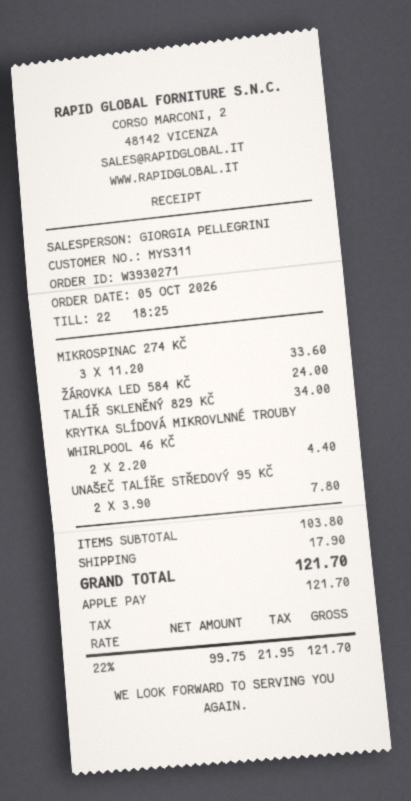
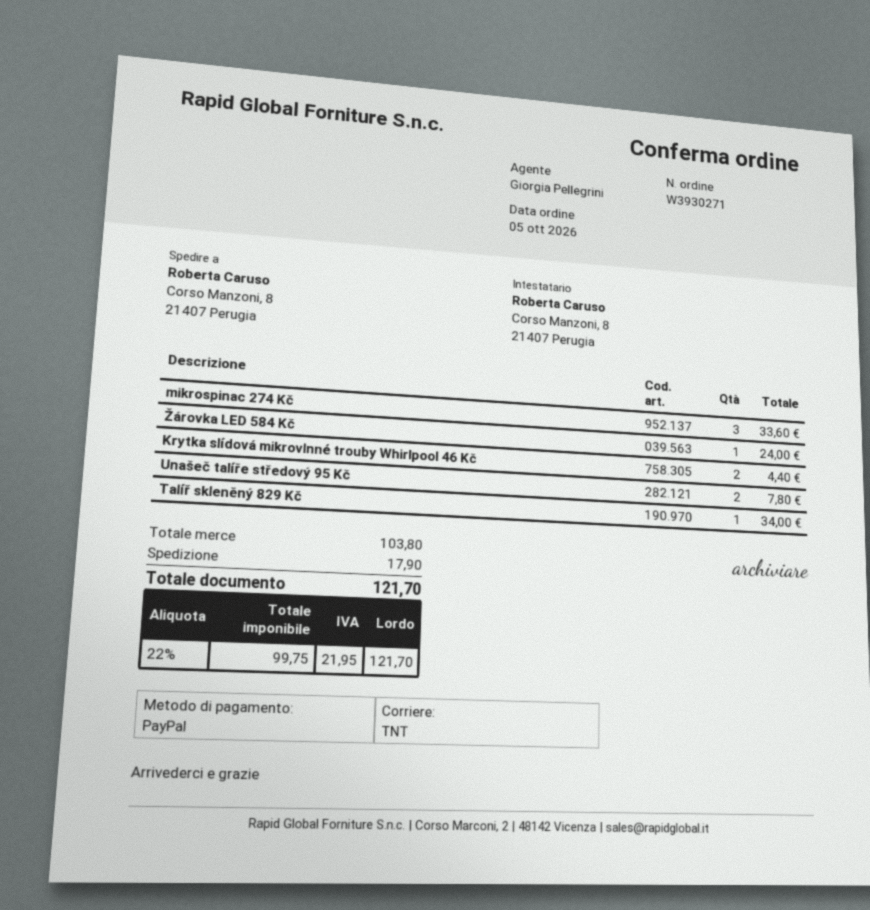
payment method: Apple Pay -> PayPal

